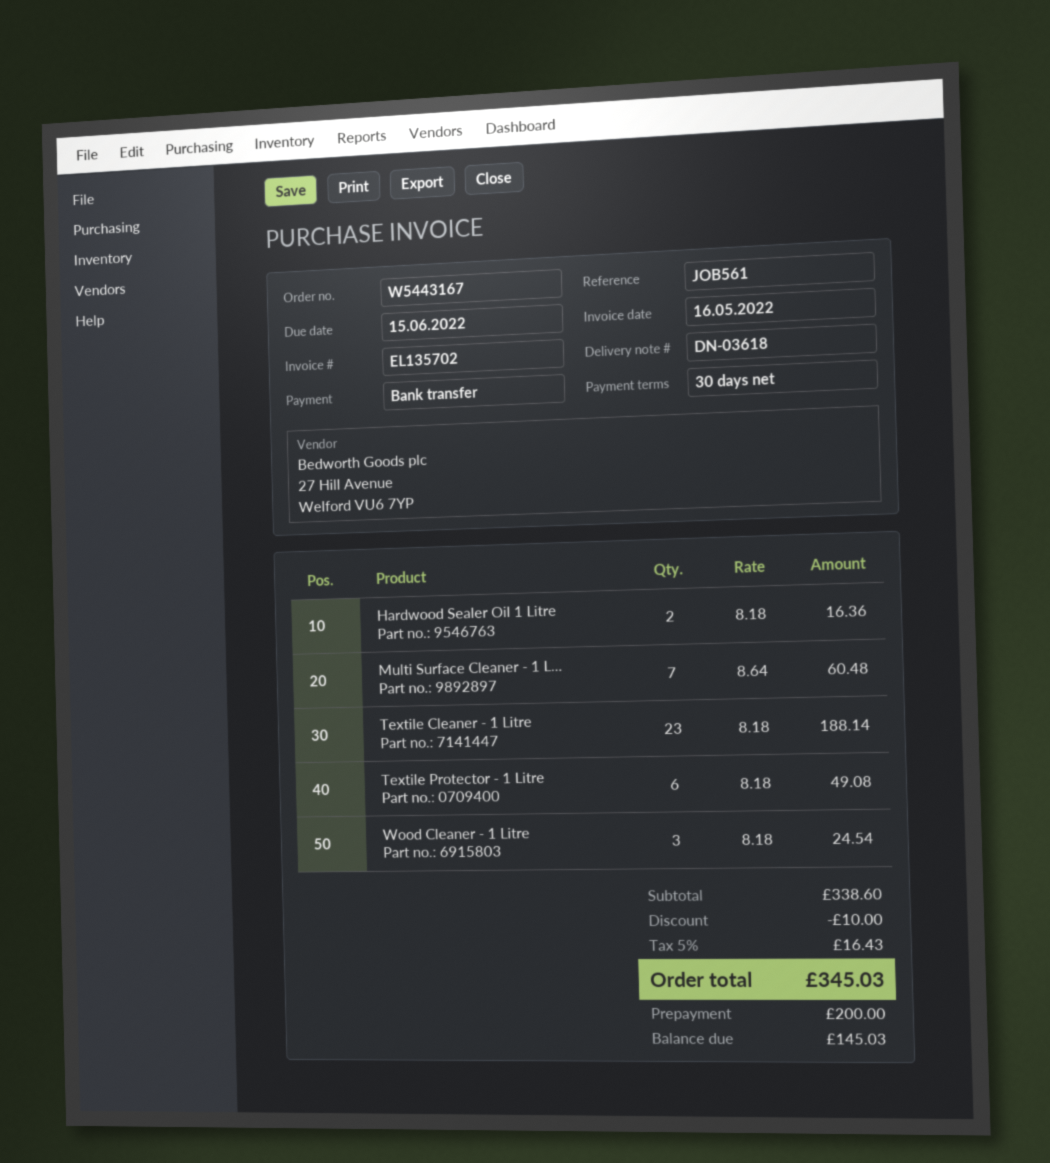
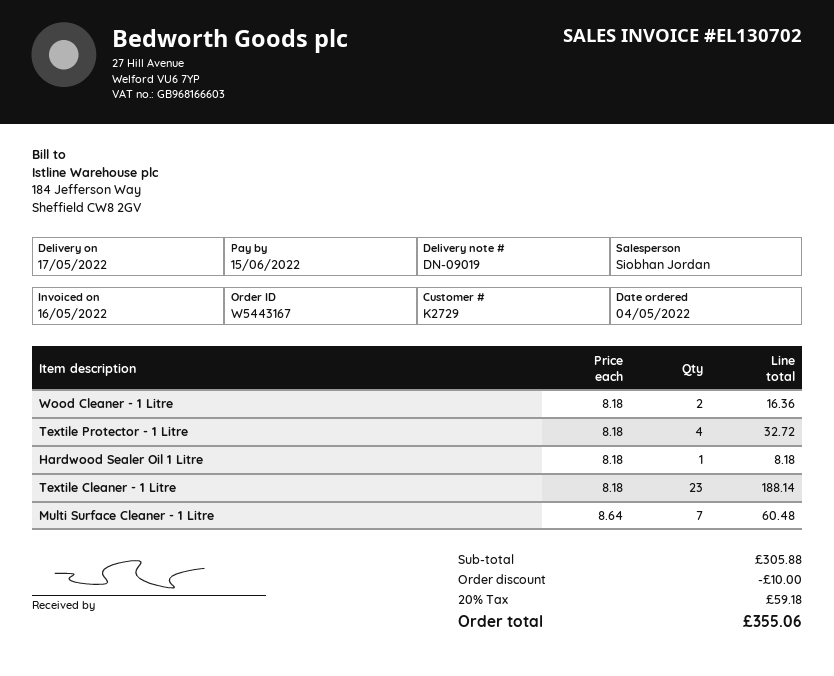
delivery note number: DN-03618 -> DN-09019
invoice number: EL135702 -> EL130702
Hardwood Sealer Oil 1 Litre: 2 x 8.18 = 16.36 -> 1 x 8.18 = 8.18
Textile Protector - 1 Litre: 6 x 8.18 = 49.08 -> 4 x 8.18 = 32.72
Wood Cleaner - 1 Litre: 3 x 8.18 = 24.54 -> 2 x 8.18 = 16.36
subtotal: 338.60 -> 305.88
tax: 5% = 16.43 -> 20% = 59.18
total: 345.03 -> 355.06

